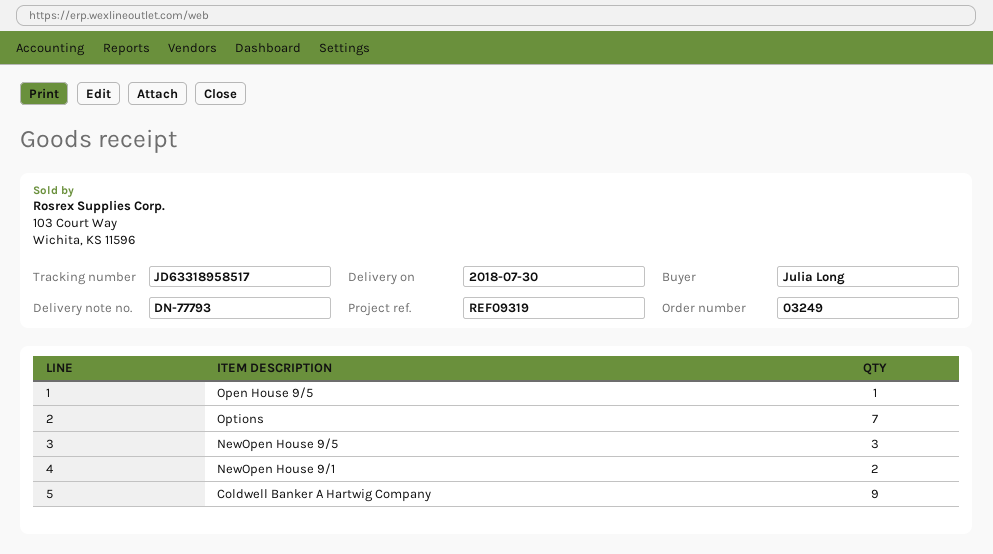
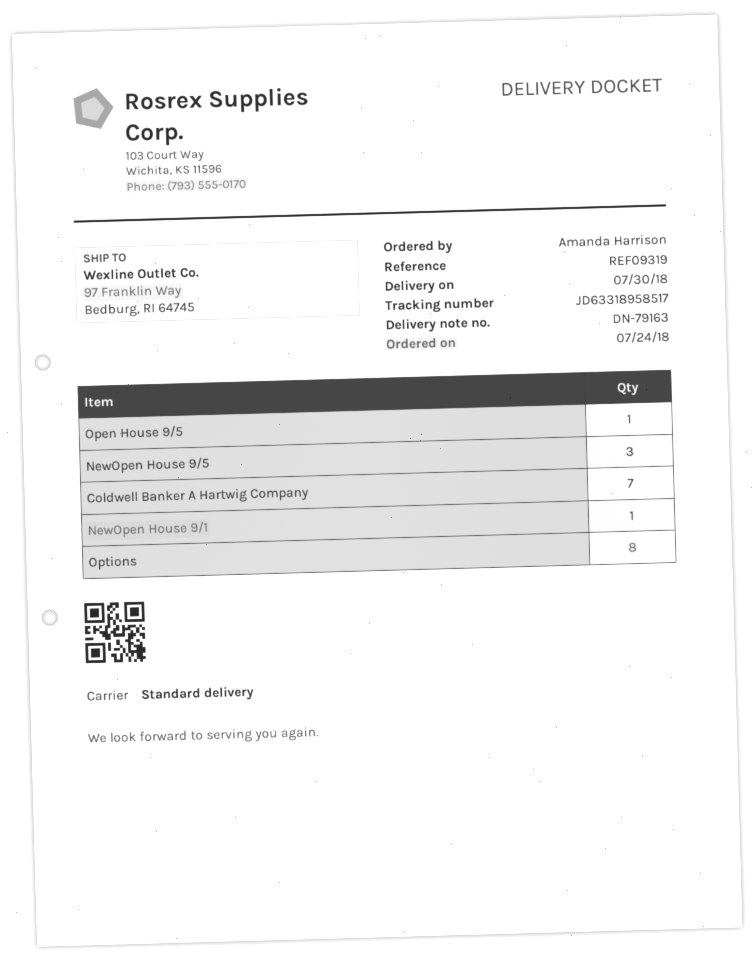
delivery note number: DN-77793 -> DN-79163
ordered by: Julia Long -> Amanda Harrison
Options: 7 -> 8
NewOpen House 9/1: 2 -> 1
Coldwell Banker A Hartwig Company: 9 -> 7

